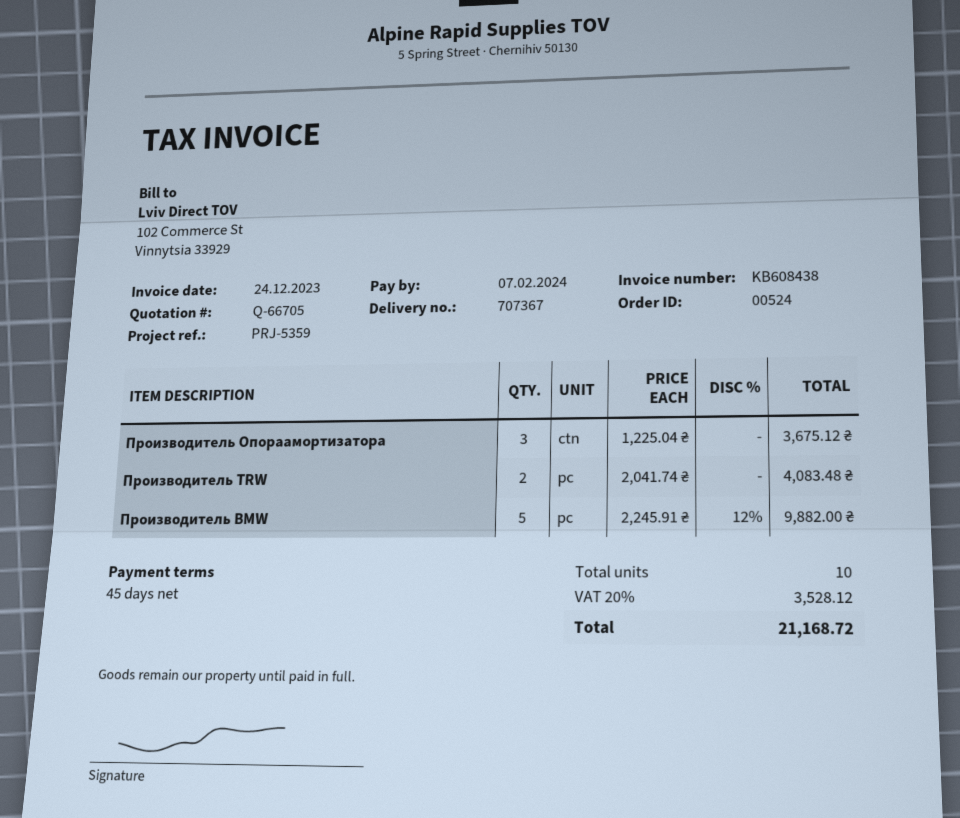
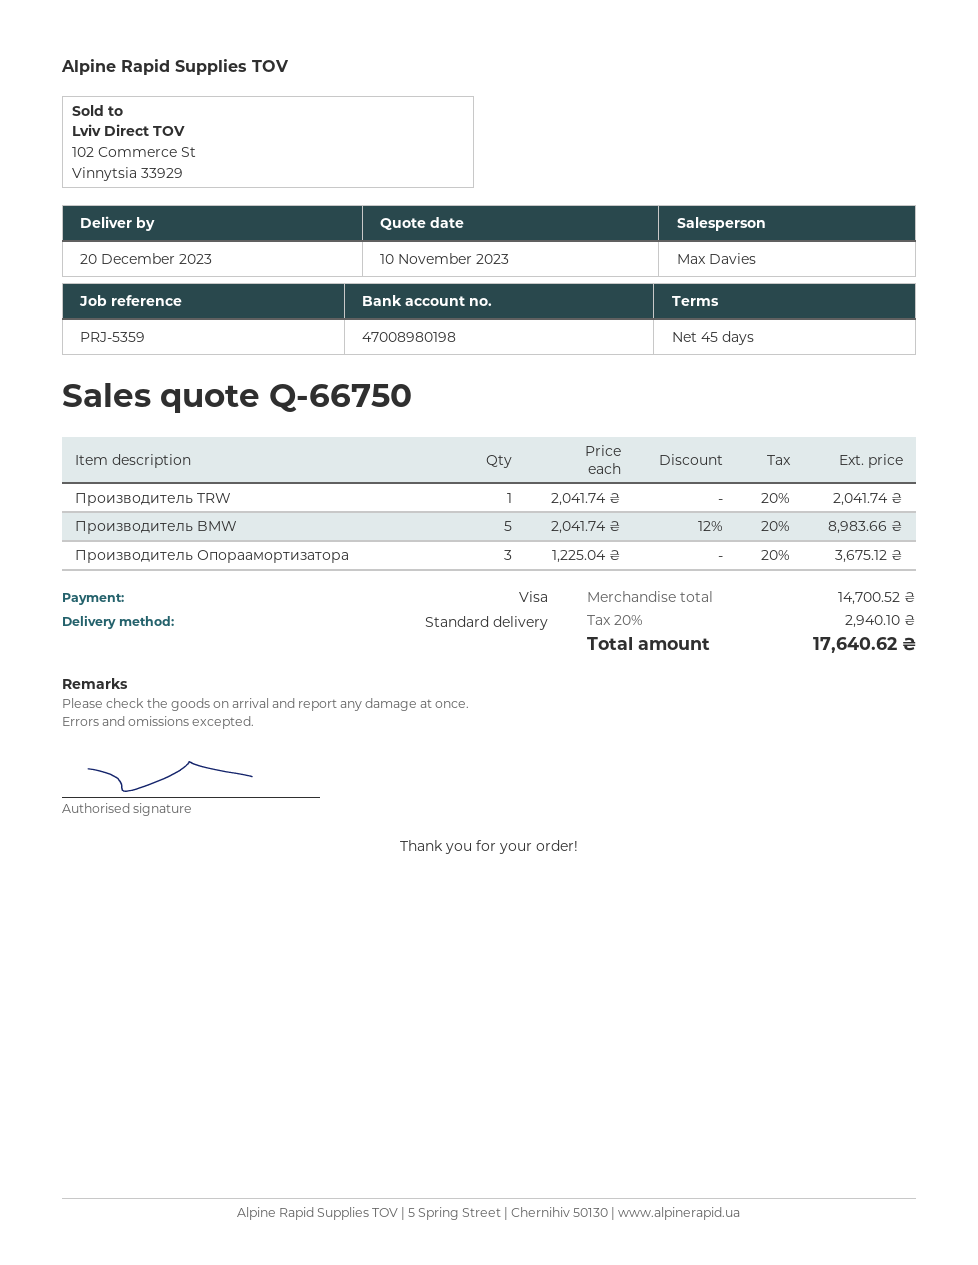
quote number: Q-66705 -> Q-66750
Производитель TRW: 2 x 2041.74 = 4083.48 -> 1 x 2041.74 = 2041.74
Производитель BMW: 5 x 2245.91 - 12% = 9882.00 -> 5 x 2041.74 - 12% = 8983.66
tax: 20% = 3528.12 -> 20% = 2940.10
total: 21168.72 -> 17640.62

